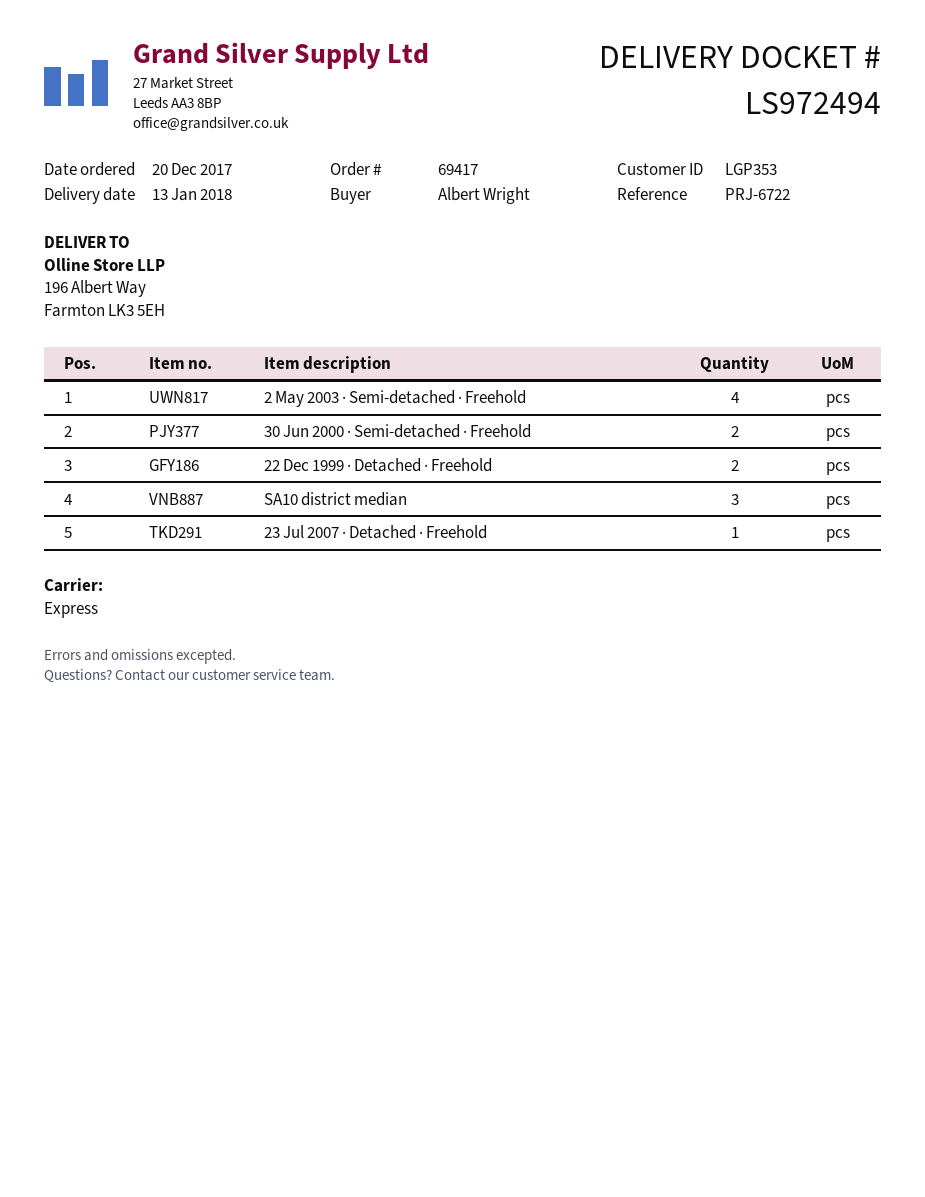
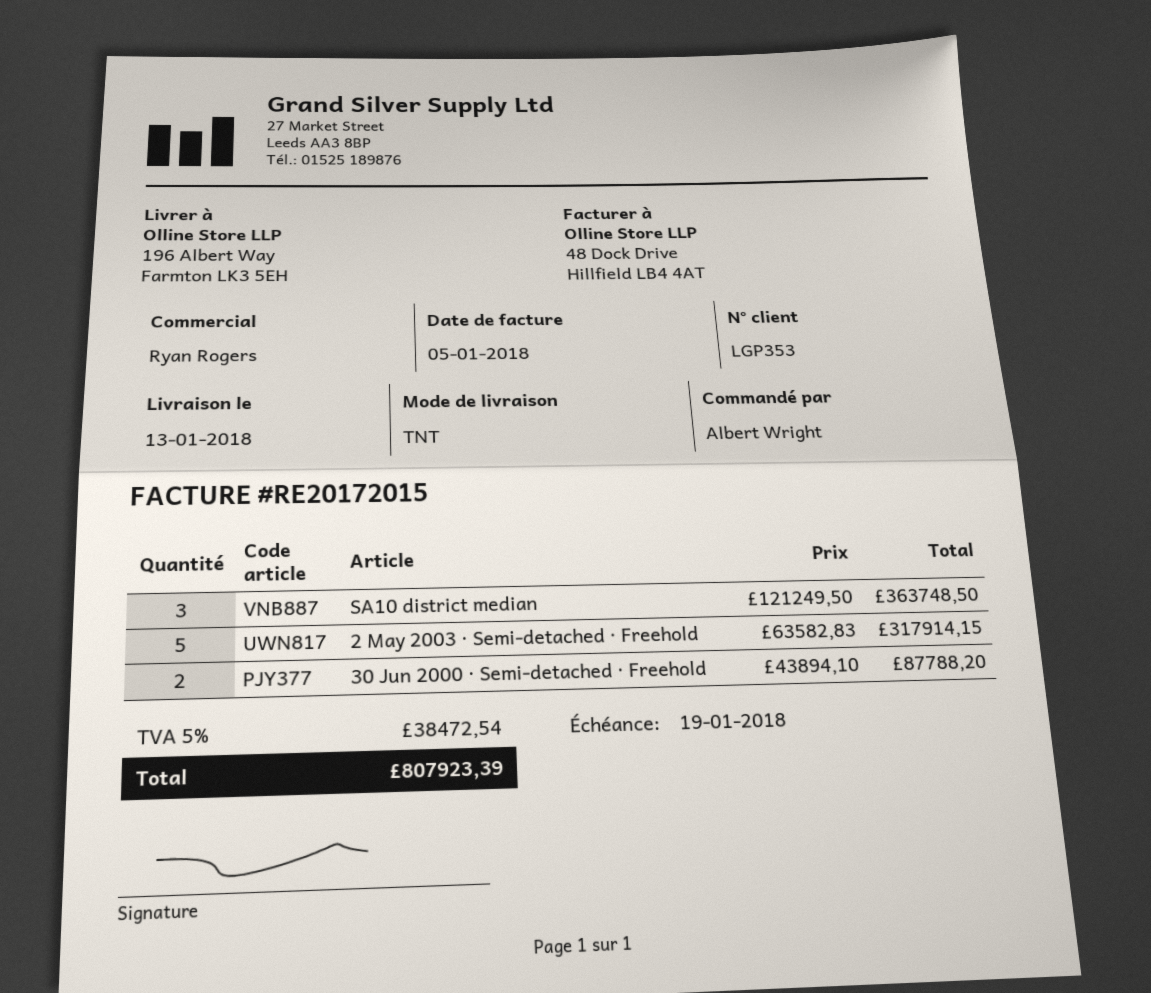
shipping method: express -> TNT
2 May 2003 · Semi-detached · Freehold: 4 -> 5
22 Dec 1999 · Detached · Freehold: 2 -> none
23 Jul 2007 · Detached · Freehold: 1 -> none

